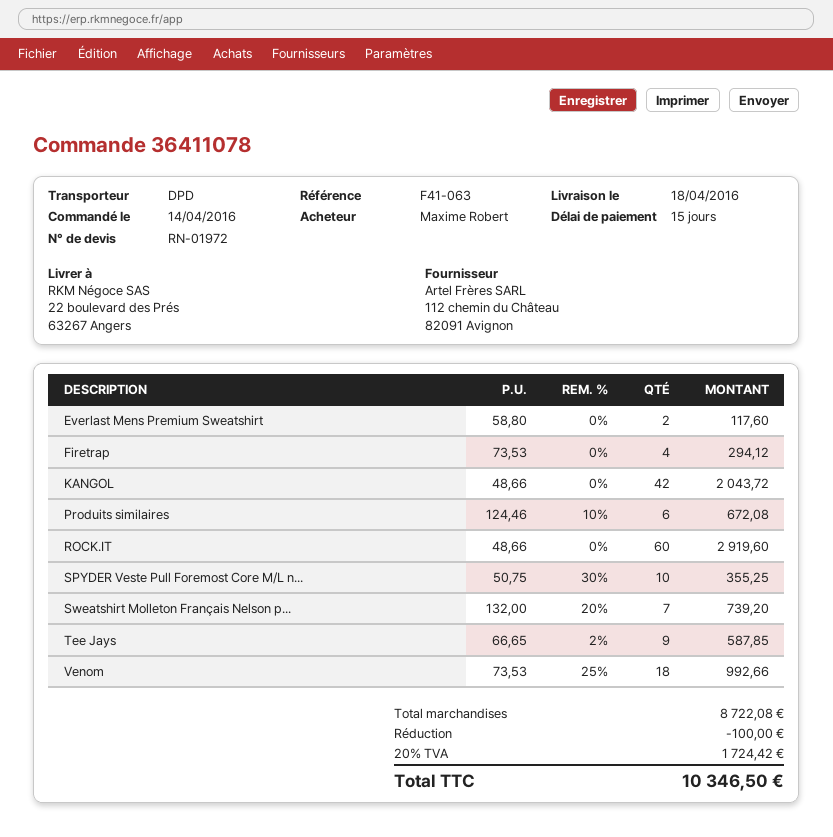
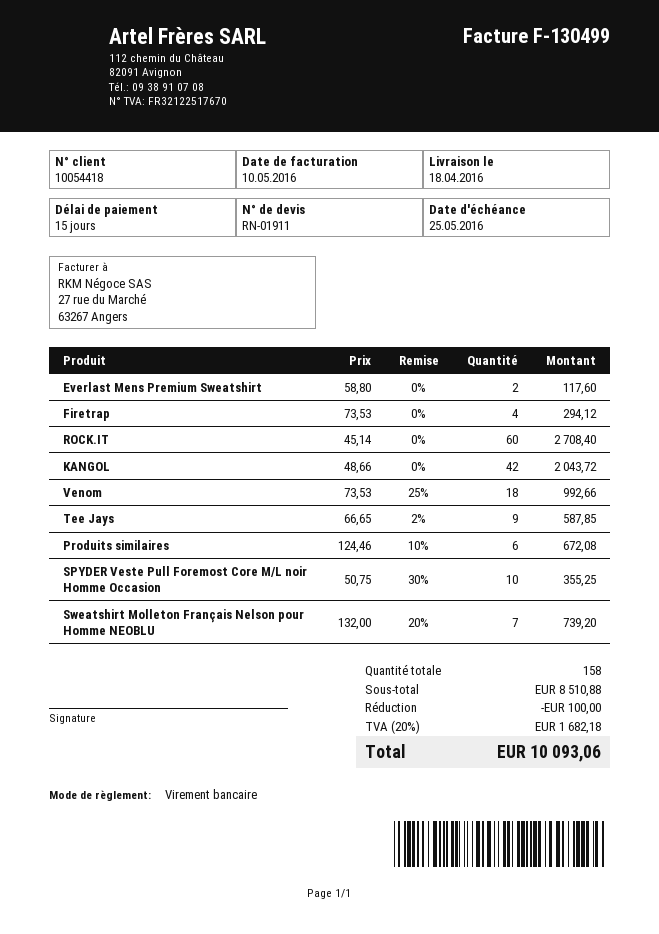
quote number: RN-01972 -> RN-01911
ROCK.IT: 60 x 48.66 = 2919.60 -> 60 x 45.14 = 2708.40
subtotal: 8722.08 -> 8510.88
tax: 20% = 1724.42 -> 20% = 1682.18
total: 10346.50 -> 10093.06

